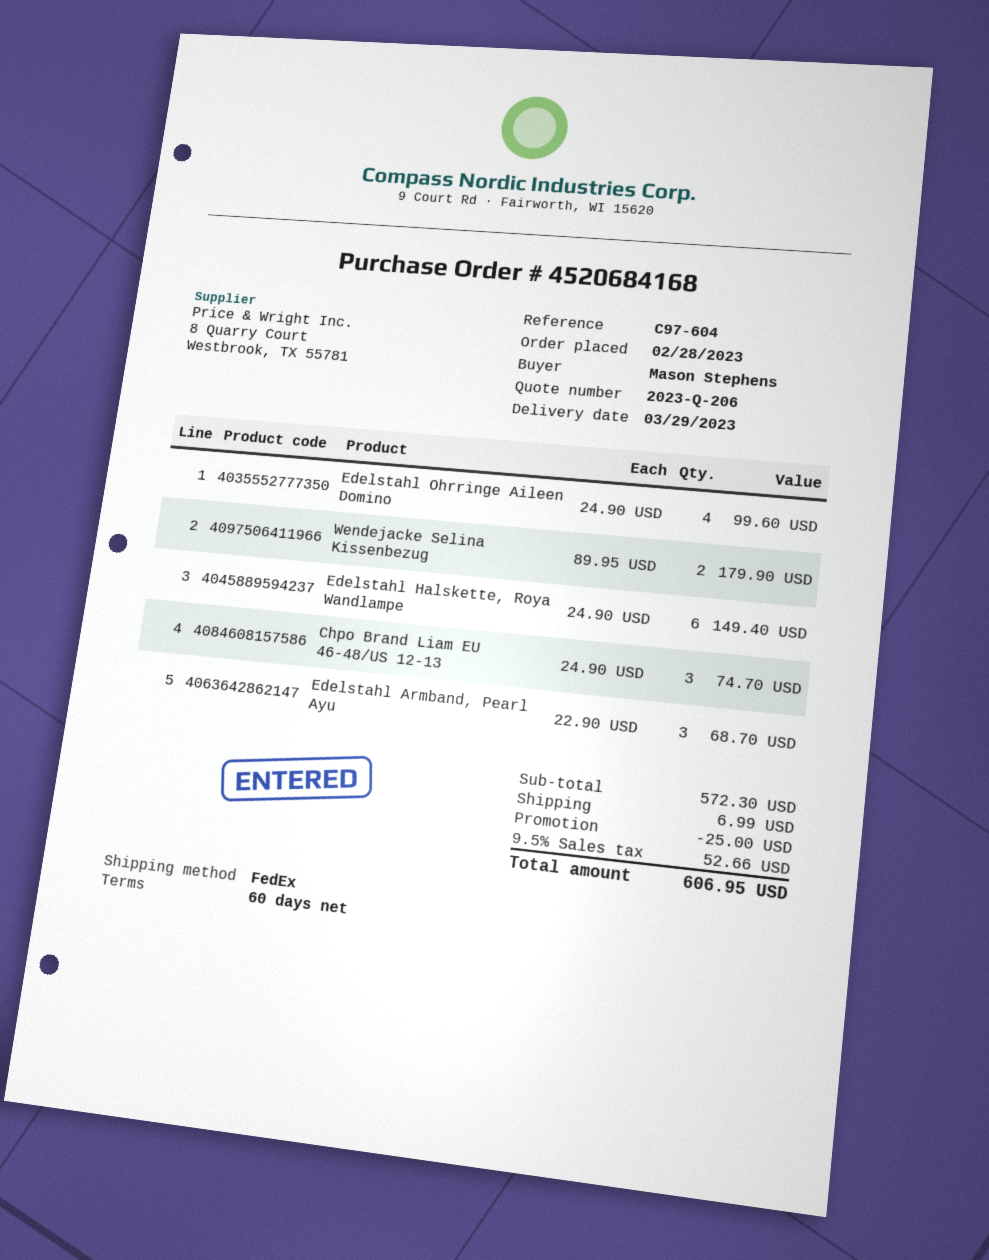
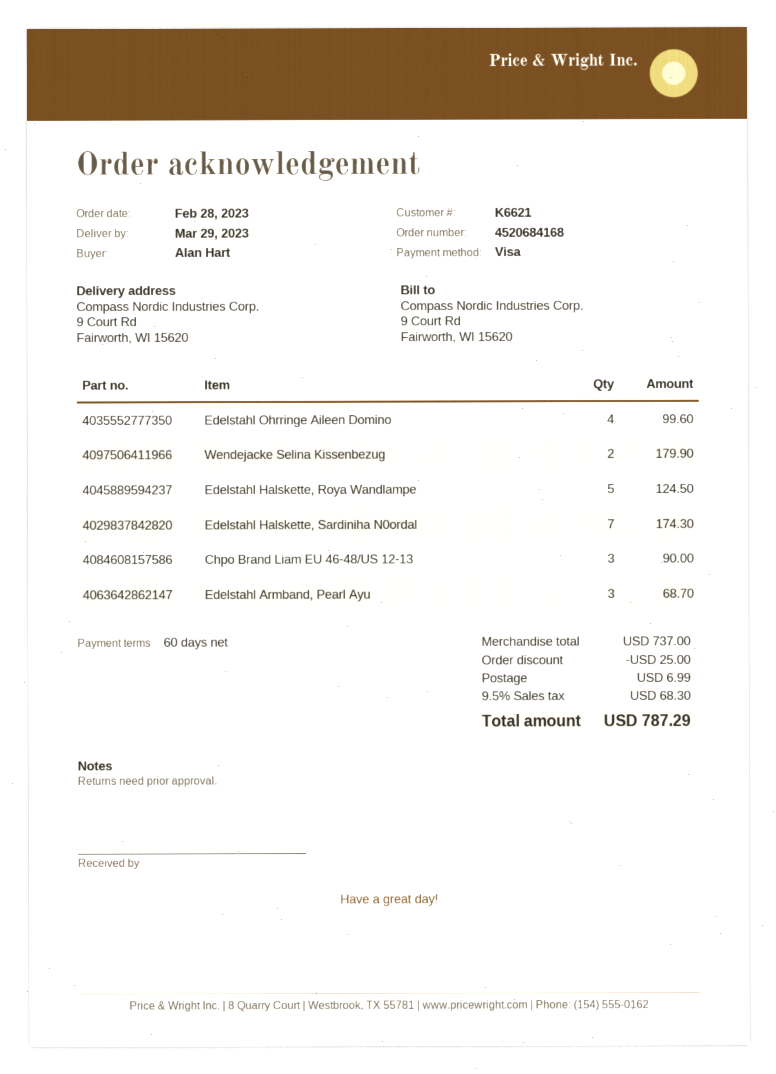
ordered by: Mason Stephens -> Alan Hart
Edelstahl Halskette, Roya Wandlampe: 6 for 149.40 -> 5 for 124.50
Chpo Brand Liam EU 46-48/US 12-13: 3 for 74.70 -> 3 for 90.00
Edelstahl Halskette, Sardiniha N0ordal: none -> 7 for 174.30
subtotal: 572.30 -> 737.00
tax: 9.5% = 52.66 -> 9.5% = 68.30
total: 606.95 -> 787.29

